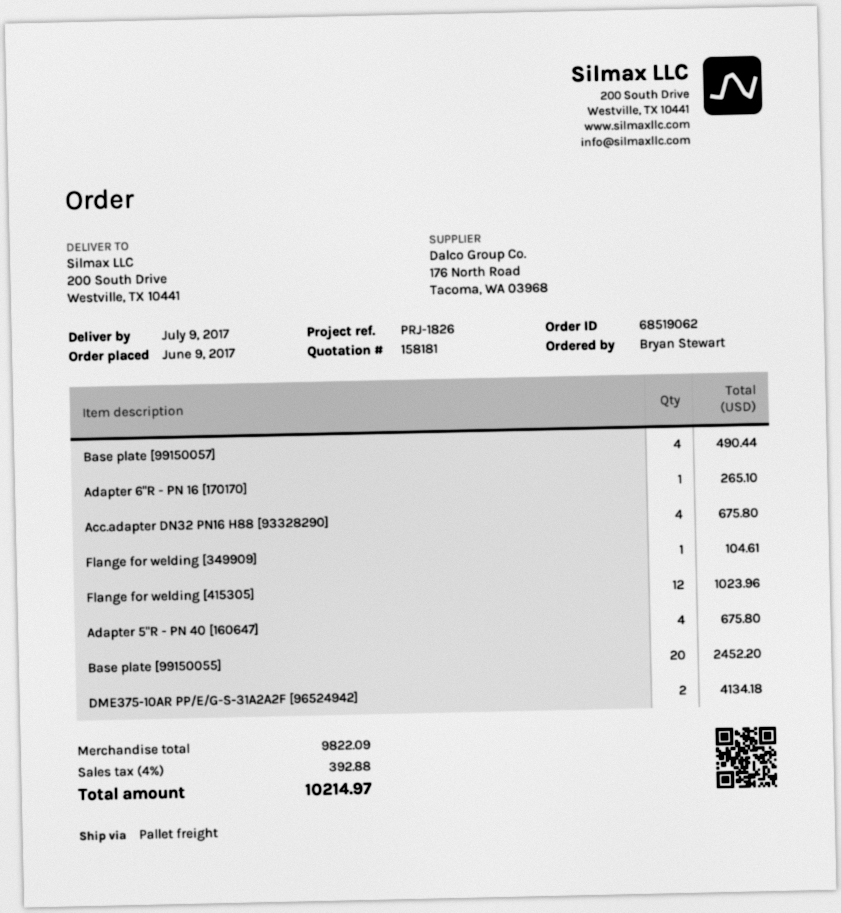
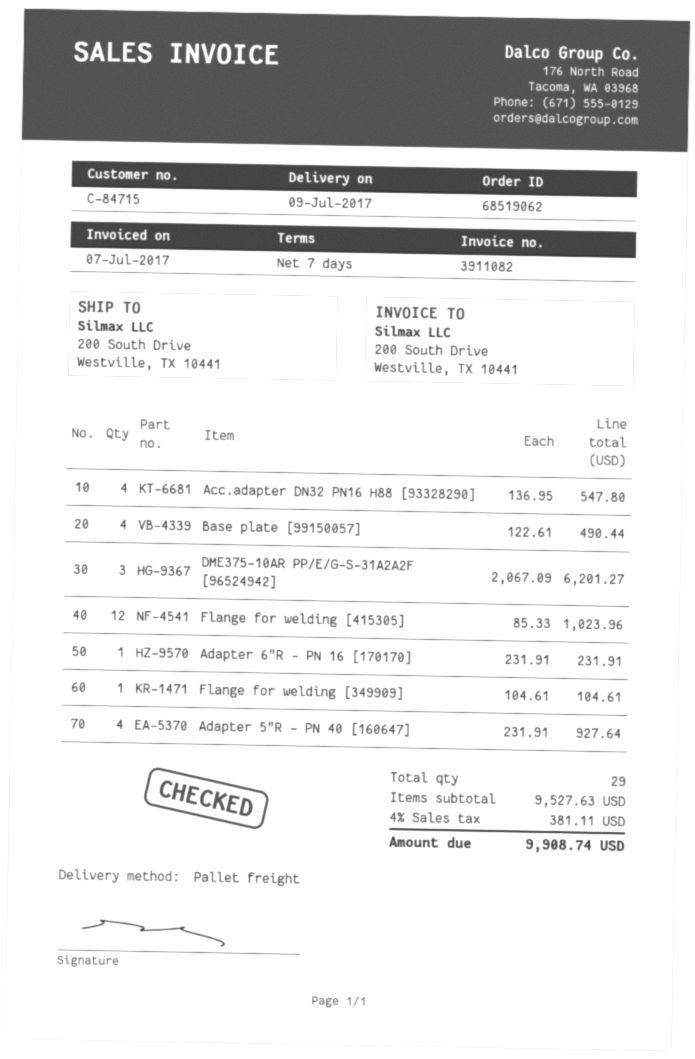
Adapter 6"R - PN 16 [170170]: 1 for 265.10 -> 1 for 231.91
Acc.adapter DN32 PN16 H88 [93328290]: 4 for 675.80 -> 4 for 547.80
Adapter 5"R - PN 40 [160647]: 4 for 675.80 -> 4 for 927.64
Base plate [99150055]: 20 for 2452.20 -> none
DME375-10AR PP/E/G-S-31A2A2F [96524942]: 2 for 4134.18 -> 3 for 6201.27
subtotal: 9822.09 -> 9527.63
tax: 4% = 392.88 -> 4% = 381.11
total: 10214.97 -> 9908.74

